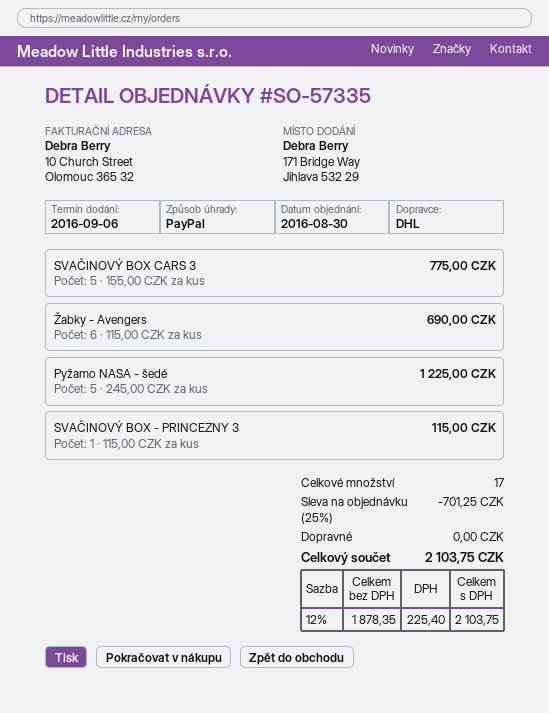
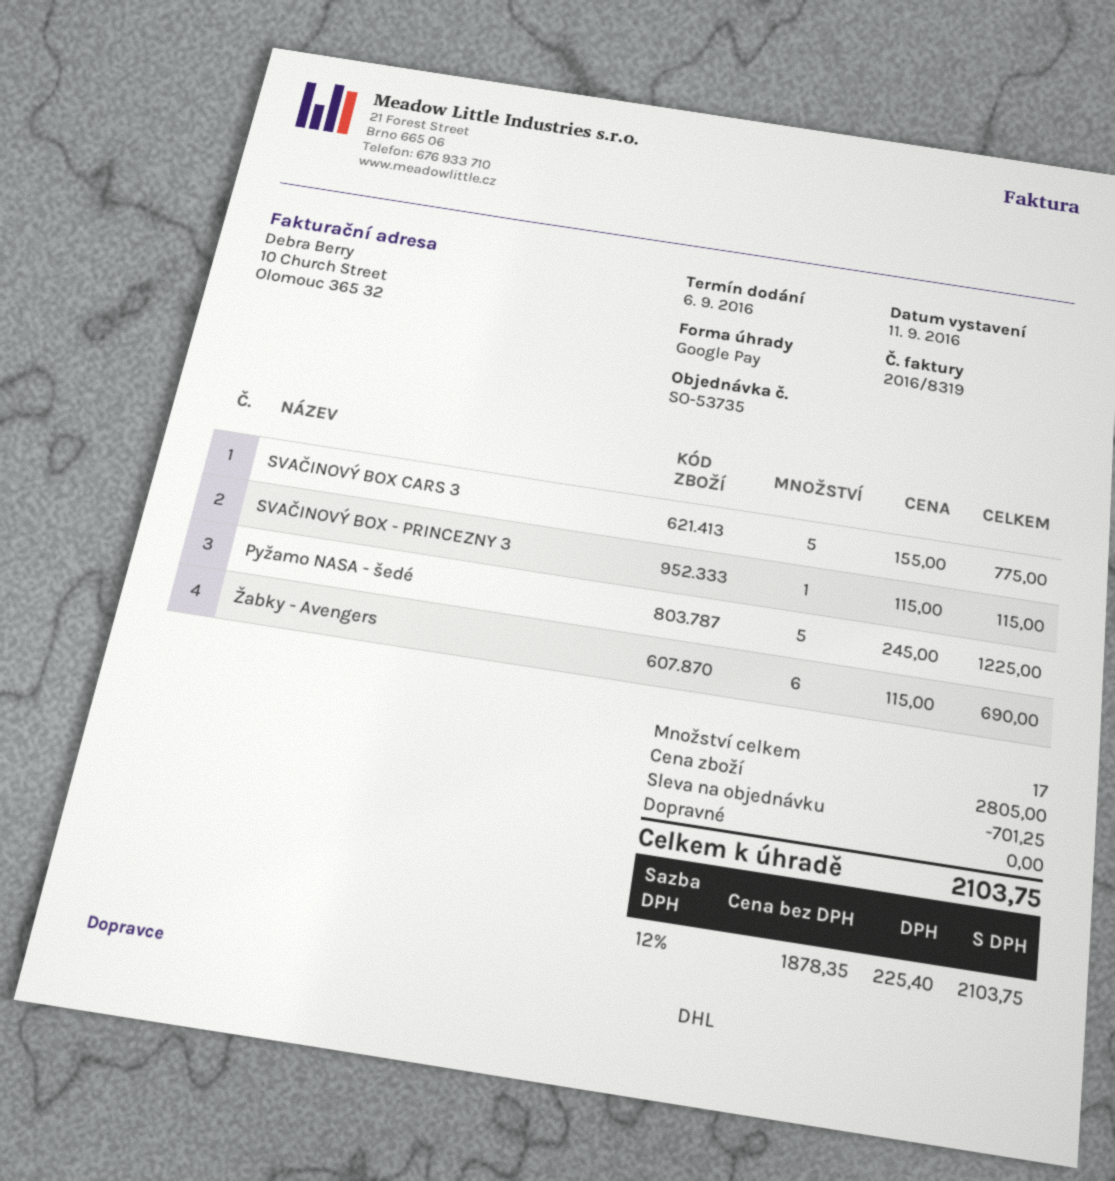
order number: SO-57335 -> SO-53735
payment method: PayPal -> Google Pay

